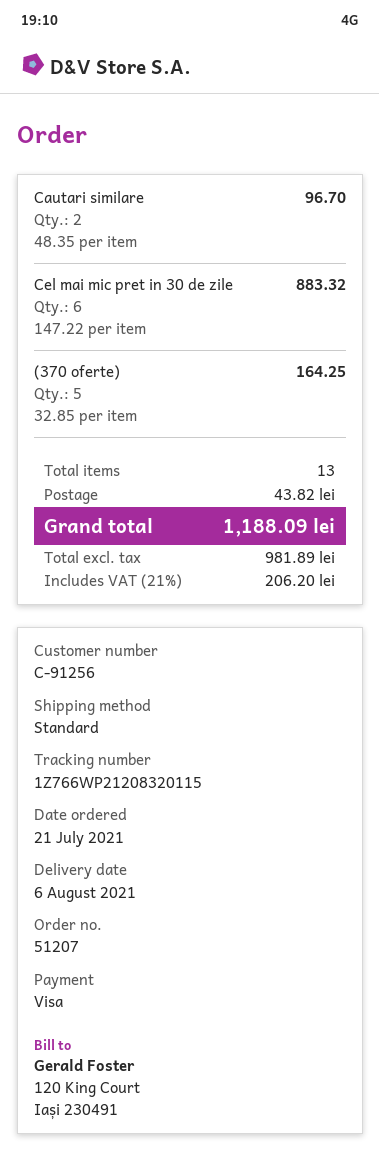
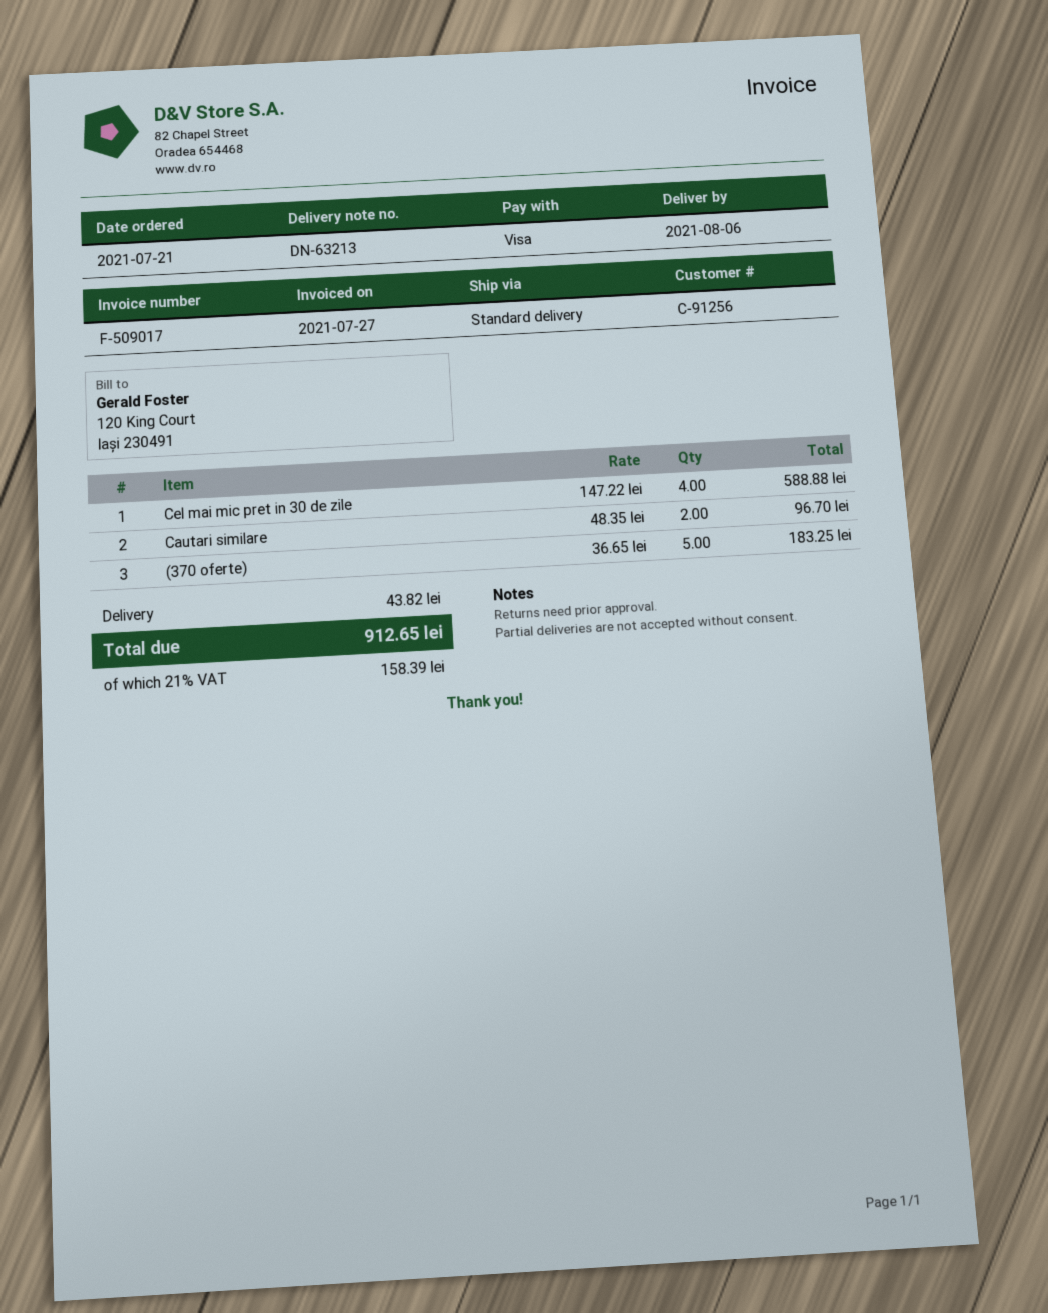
Cel mai mic pret in 30 de zile: 6 x 147.22 = 883.32 -> 4 x 147.22 = 588.88
(370 oferte): 5 x 32.85 = 164.25 -> 5 x 36.65 = 183.25
tax: 21% = 206.20 -> 21% = 158.39
total: 1188.09 -> 912.65

